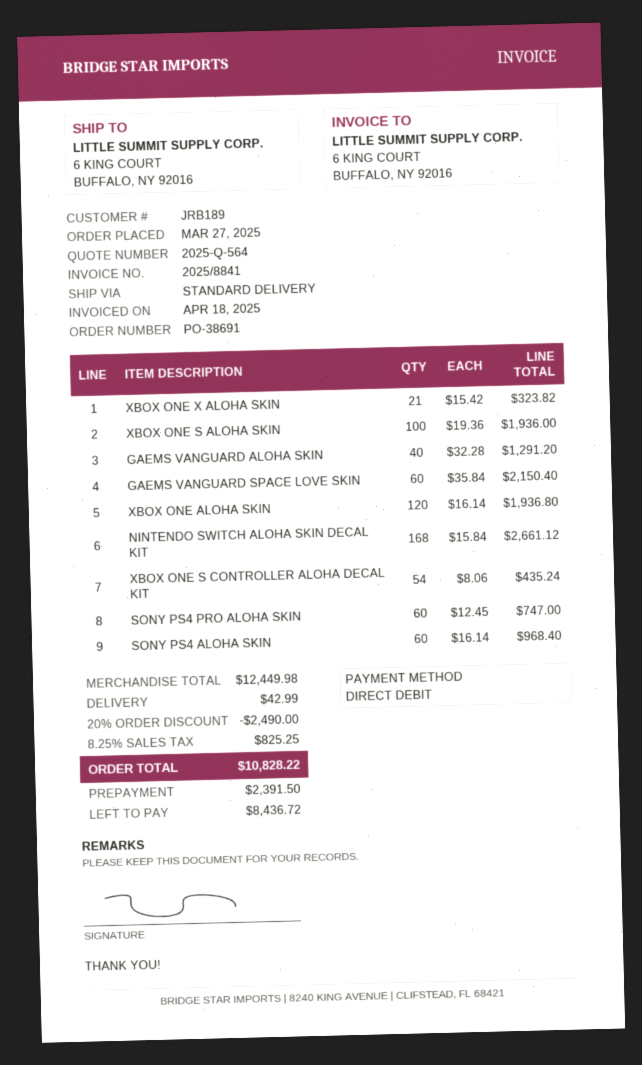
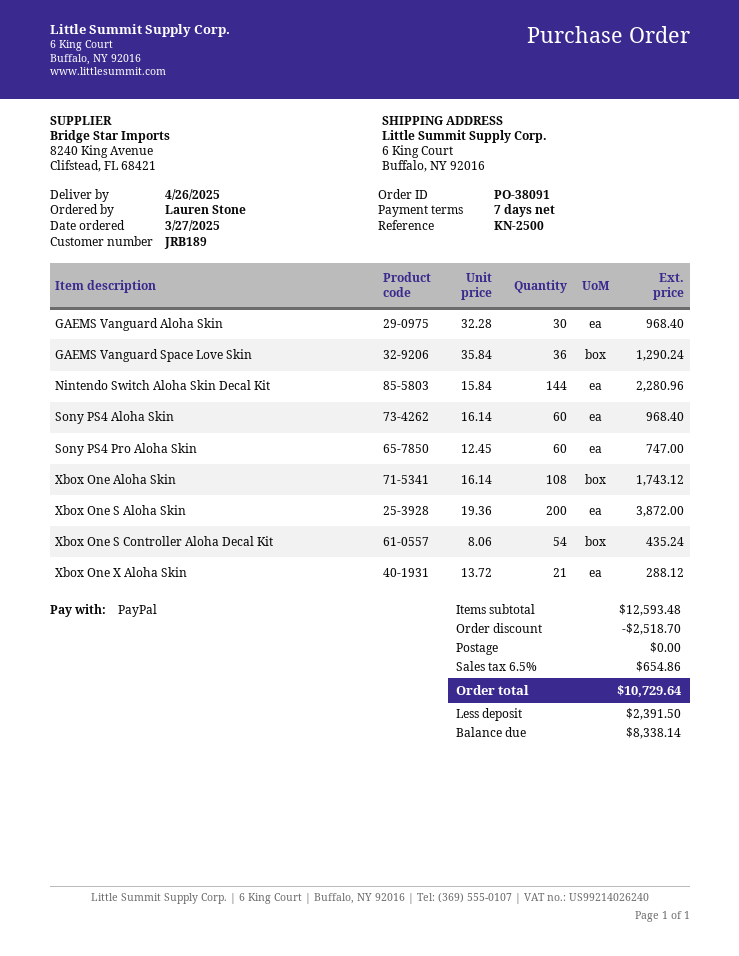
order number: PO-38691 -> PO-38091
payment method: direct debit -> PayPal
XBOX ONE X ALOHA SKIN: 21 x 15.42 = 323.82 -> 21 x 13.72 = 288.12
XBOX ONE S ALOHA SKIN: 100 x 19.36 = 1936.00 -> 200 x 19.36 = 3872.00
GAEMS VANGUARD ALOHA SKIN: 40 x 32.28 = 1291.20 -> 30 x 32.28 = 968.40
GAEMS VANGUARD SPACE LOVE SKIN: 60 x 35.84 = 2150.40 -> 36 x 35.84 = 1290.24
XBOX ONE ALOHA SKIN: 120 x 16.14 = 1936.80 -> 108 x 16.14 = 1743.12
NINTENDO SWITCH ALOHA SKIN DECAL KIT: 168 x 15.84 = 2661.12 -> 144 x 15.84 = 2280.96
subtotal: 12449.98 -> 12593.48
discount: 2490.00 -> 2518.70
shipping: 42.99 -> 0.00
tax: 8.25% = 825.25 -> 6.5% = 654.86
total: 10828.22 -> 10729.64
balance: 8436.72 -> 8338.14

